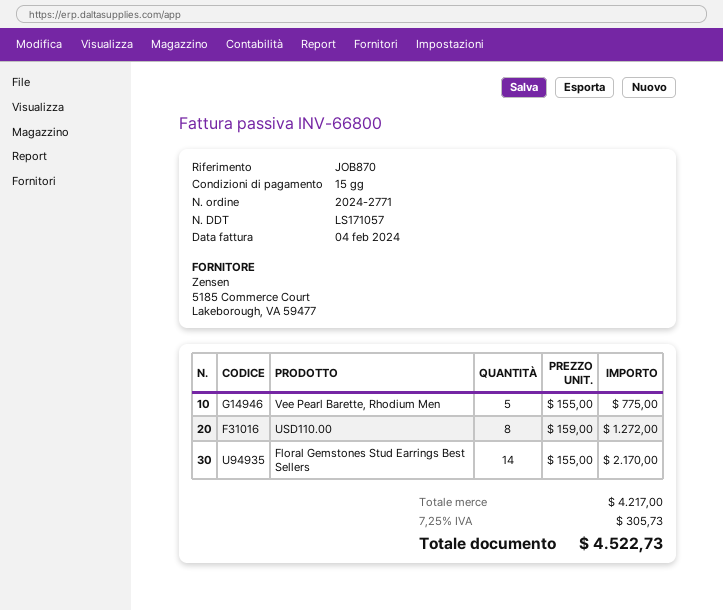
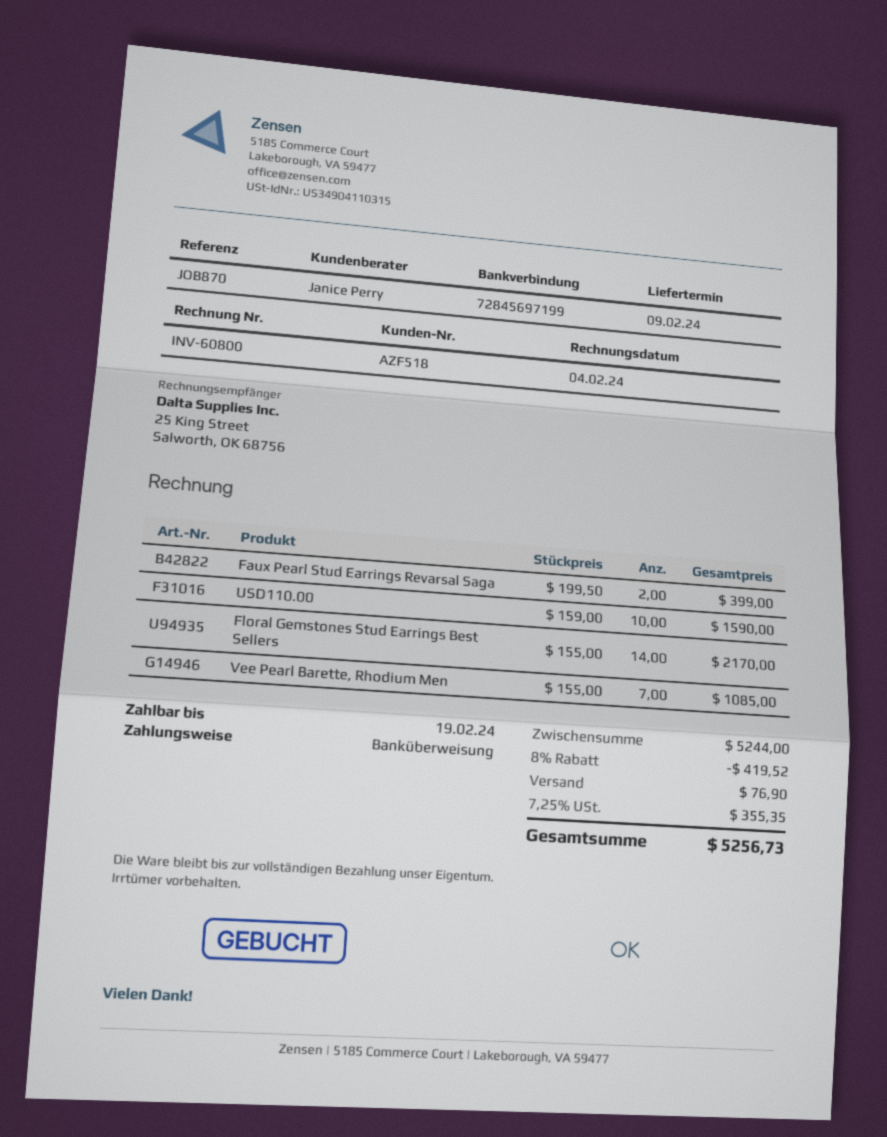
invoice number: INV-66800 -> INV-60800
Vee Pearl Barette, Rhodium Men: 5 x 155.00 = 775.00 -> 7 x 155.00 = 1085.00
USD110.00: 8 x 159.00 = 1272.00 -> 10 x 159.00 = 1590.00
Faux Pearl Stud Earrings Revarsal Saga: none -> 2 x 199.50 = 399.00
subtotal: 4217.00 -> 5244.00
discount: none -> 8% = 419.52
shipping: none -> 76.90
tax: 7.25% = 305.73 -> 7.25% = 355.35
total: 4522.73 -> 5256.73

